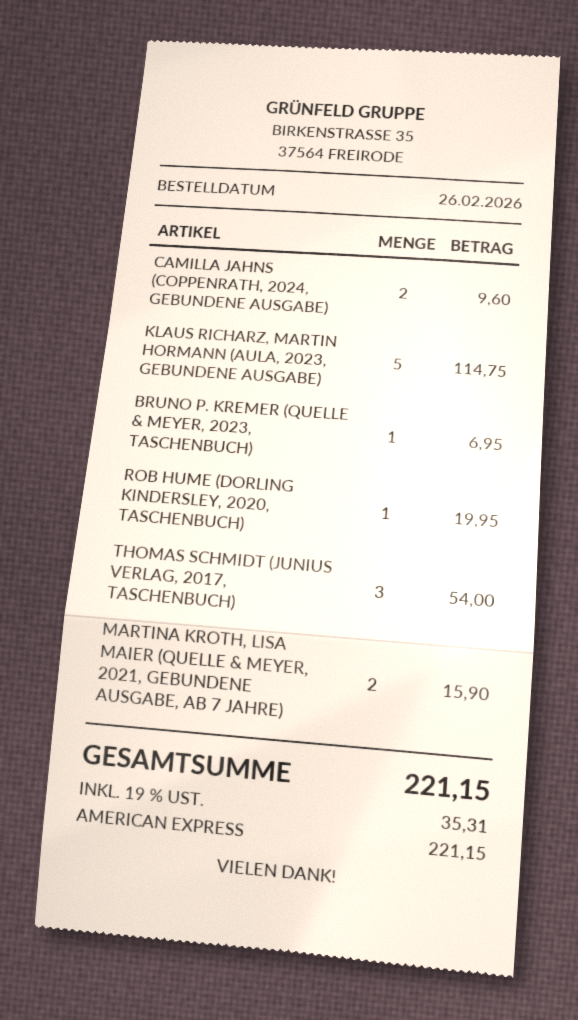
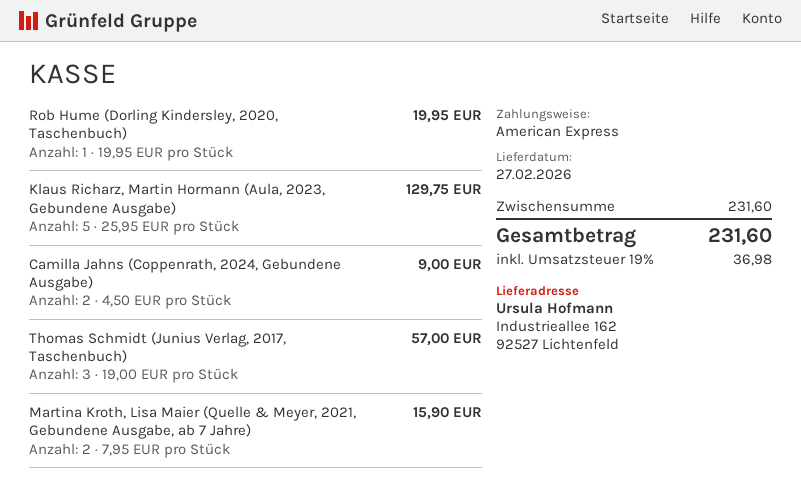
CAMILLA JAHNS (COPPENRATH, 2024, GEBUNDENE AUSGABE): 2 for 9.60 -> 2 for 9.00
KLAUS RICHARZ, MARTIN HORMANN (AULA, 2023, GEBUNDENE AUSGABE): 5 for 114.75 -> 5 for 129.75
BRUNO P. KREMER (QUELLE & MEYER, 2023, TASCHENBUCH): 1 for 6.95 -> none
THOMAS SCHMIDT (JUNIUS VERLAG, 2017, TASCHENBUCH): 3 for 54.00 -> 3 for 57.00
tax: 19% = 35.31 -> 19% = 36.98
total: 221.15 -> 231.60

